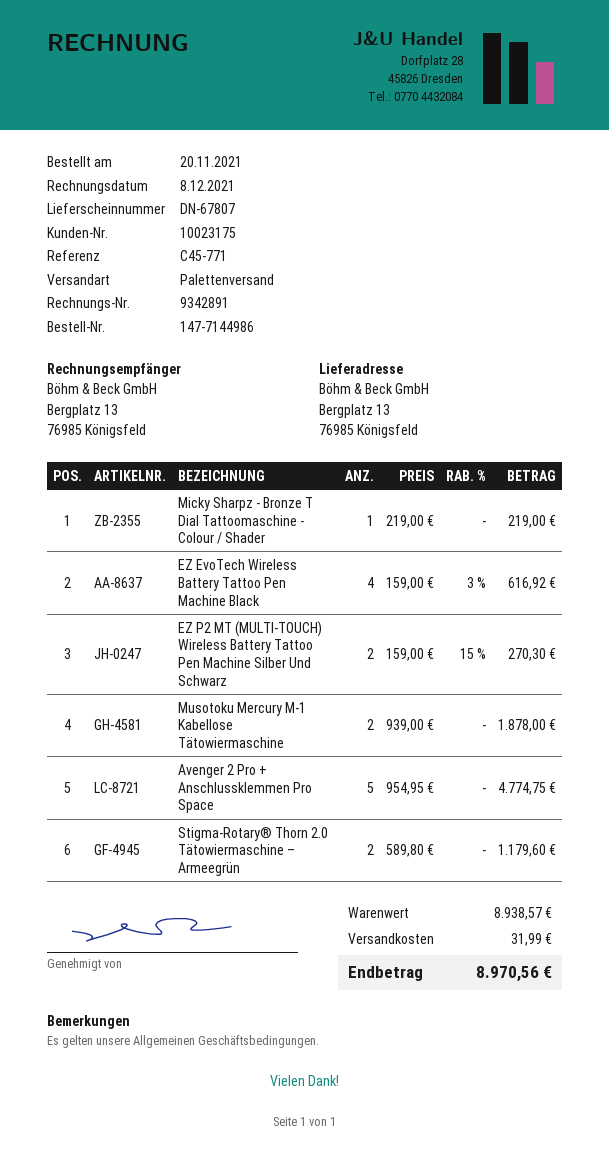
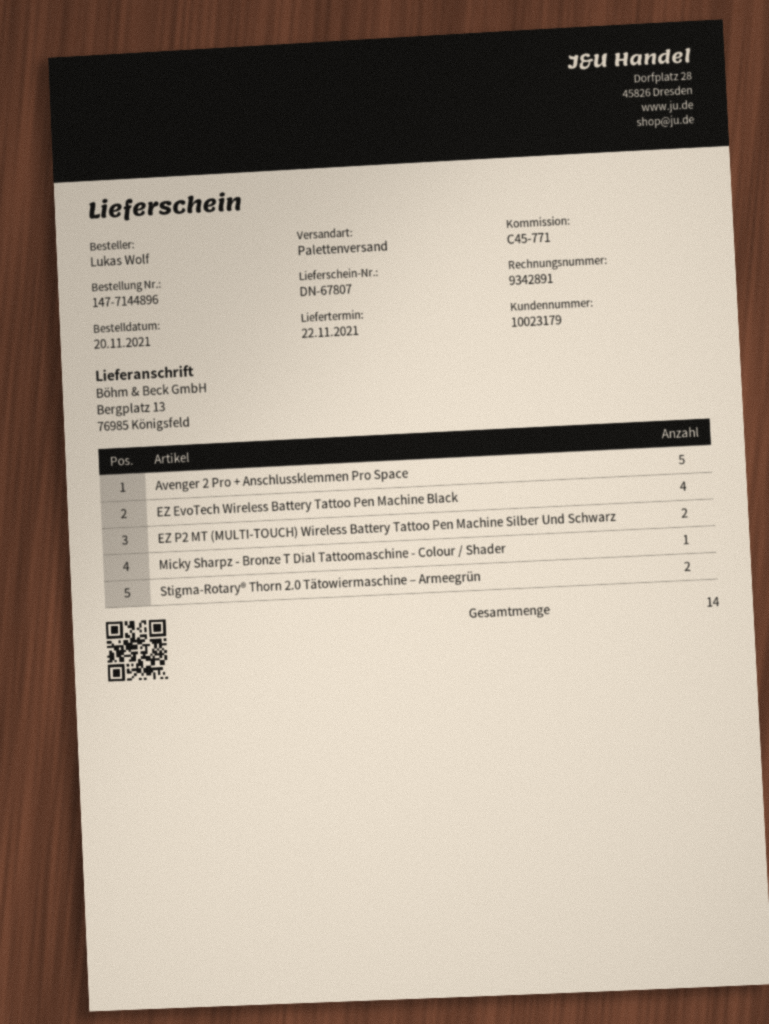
order number: 147-7144986 -> 147-7144896
customer number: 10023175 -> 10023179
Musotoku Mercury M-1 Kabellose Tätowiermaschine: 2 -> none

